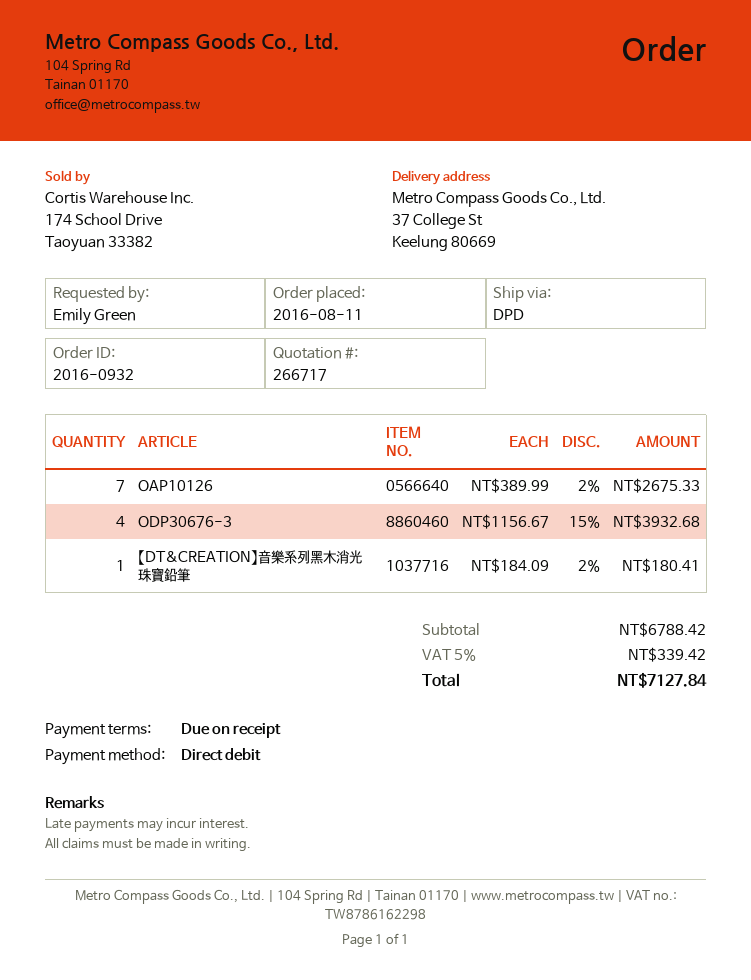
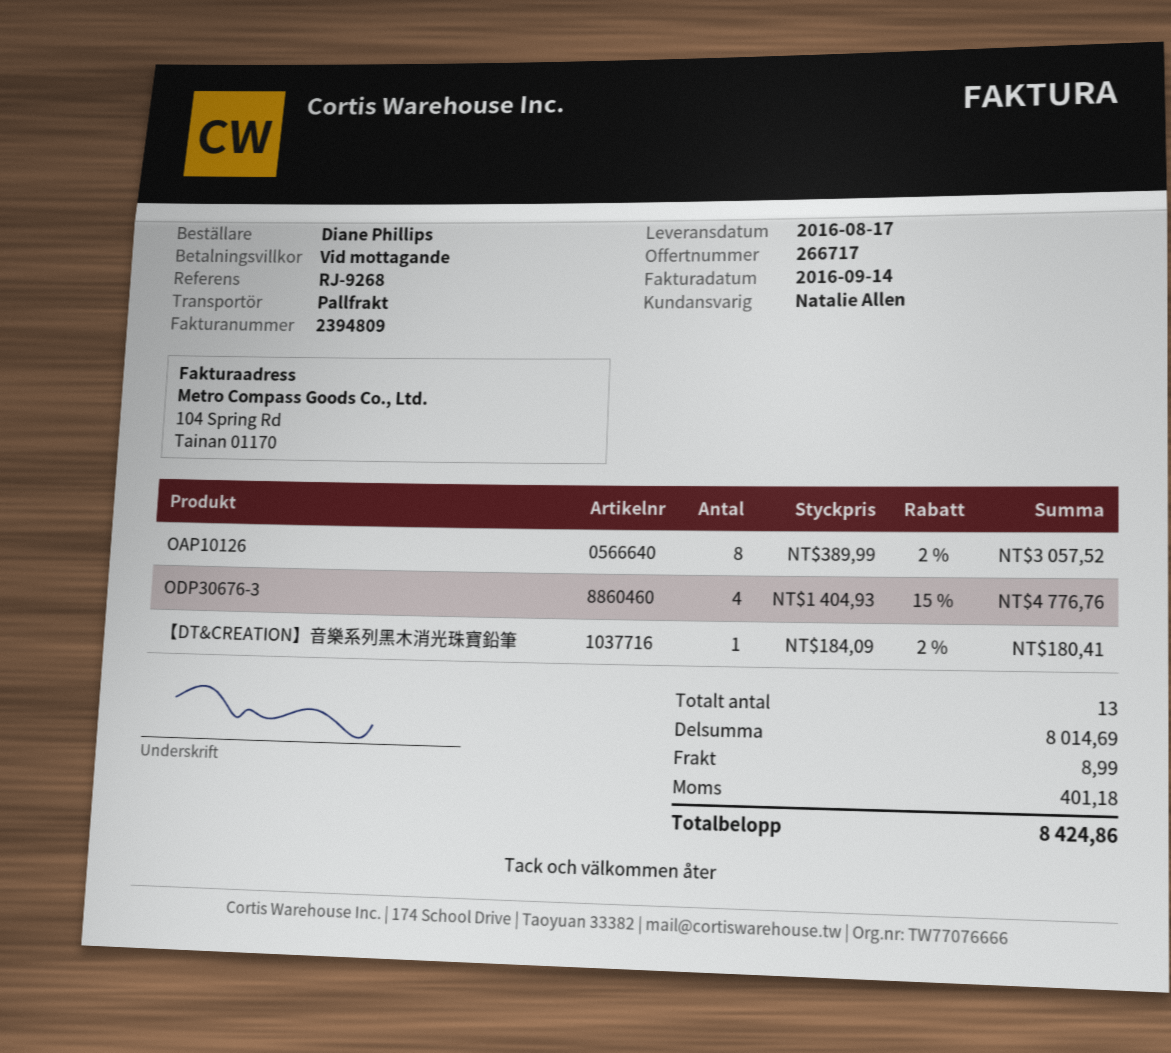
ordered by: Emily Green -> Diane Phillips
shipping method: DPD -> pallet freight
OAP10126: 7 x 389.99 - 2% = 2675.33 -> 8 x 389.99 - 2% = 3057.52
ODP30676-3: 4 x 1156.67 - 15% = 3932.68 -> 4 x 1404.93 - 15% = 4776.76
subtotal: 6788.42 -> 8014.69
shipping: none -> 8.99
tax: 339.42 -> 401.18
total: 7127.84 -> 8424.86

